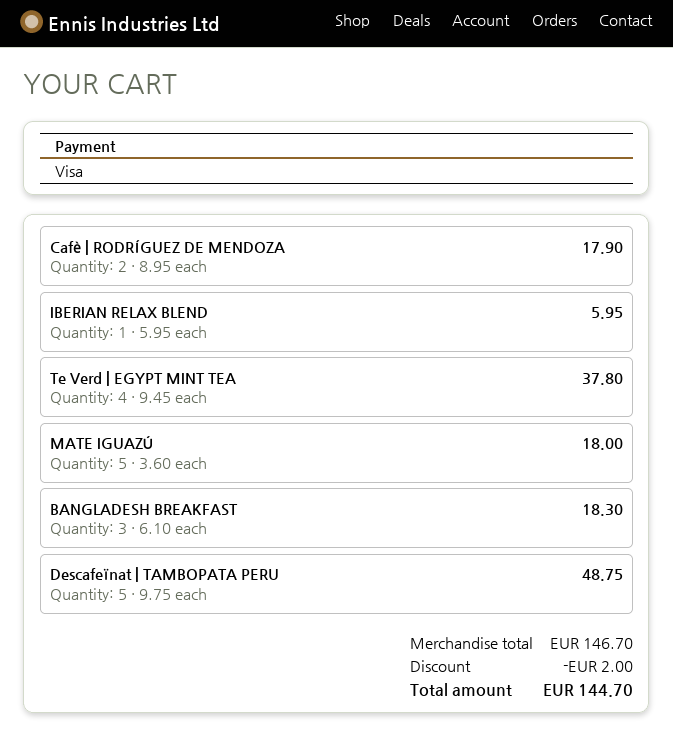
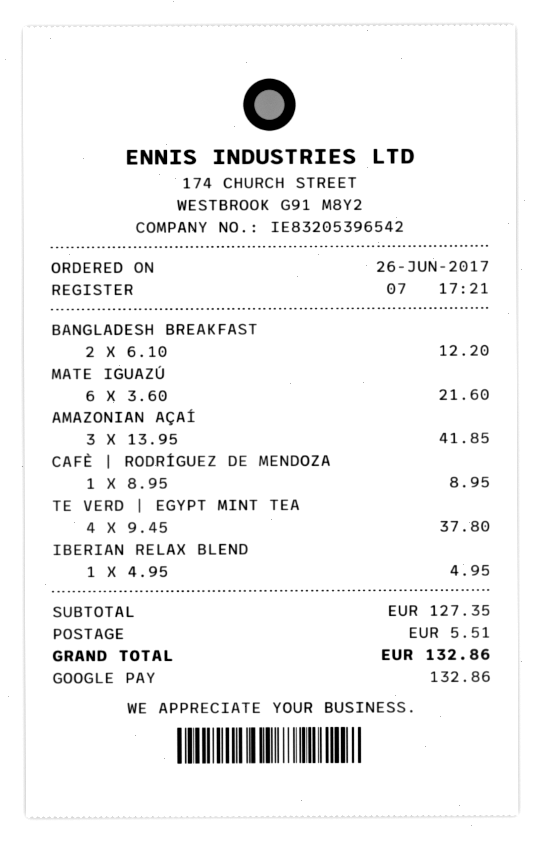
payment method: Visa -> Google Pay
Cafè | RODRÍGUEZ DE MENDOZA: 2 x 8.95 = 17.90 -> 1 x 8.95 = 8.95
IBERIAN RELAX BLEND: 1 x 5.95 = 5.95 -> 1 x 4.95 = 4.95
MATE IGUAZÚ: 5 x 3.60 = 18.00 -> 6 x 3.60 = 21.60
BANGLADESH BREAKFAST: 3 x 6.10 = 18.30 -> 2 x 6.10 = 12.20
Descafeïnat | TAMBOPATA PERU: 5 x 9.75 = 48.75 -> none
AMAZONIAN AÇAÍ: none -> 3 x 13.95 = 41.85
subtotal: 146.70 -> 127.35
discount: 2.00 -> none
shipping: none -> 5.51
total: 144.70 -> 132.86

